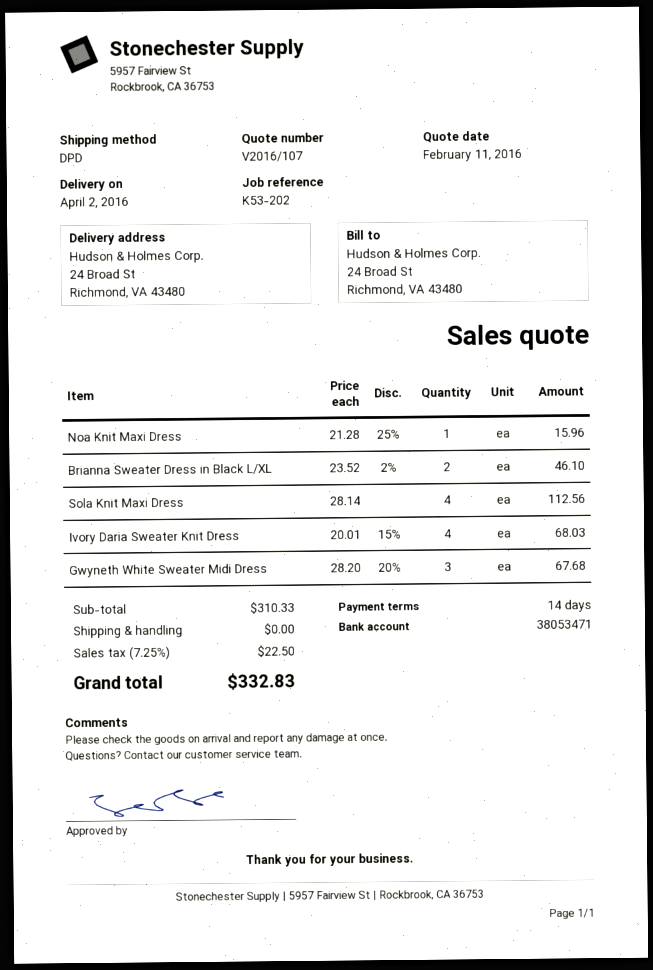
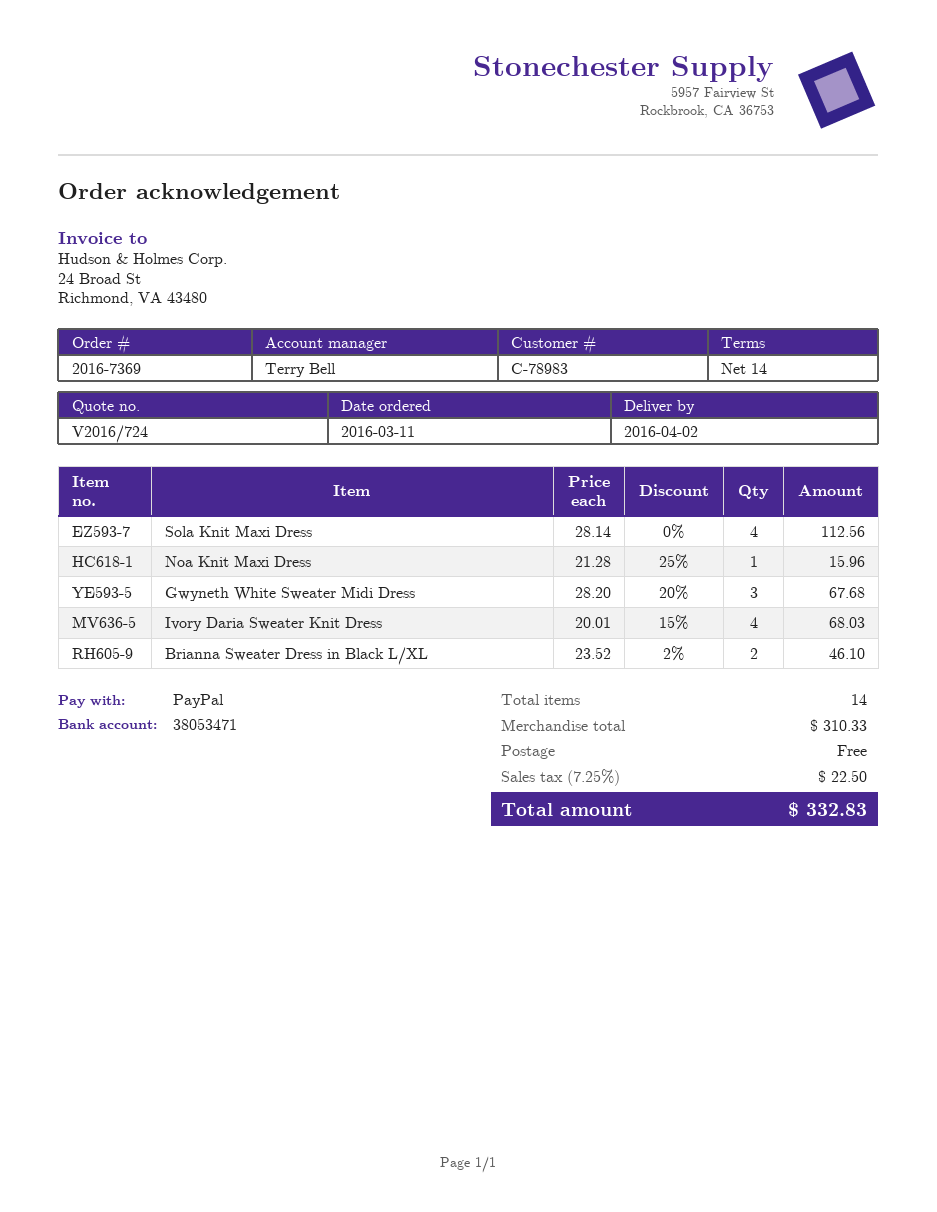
quote number: V2016/107 -> V2016/724

